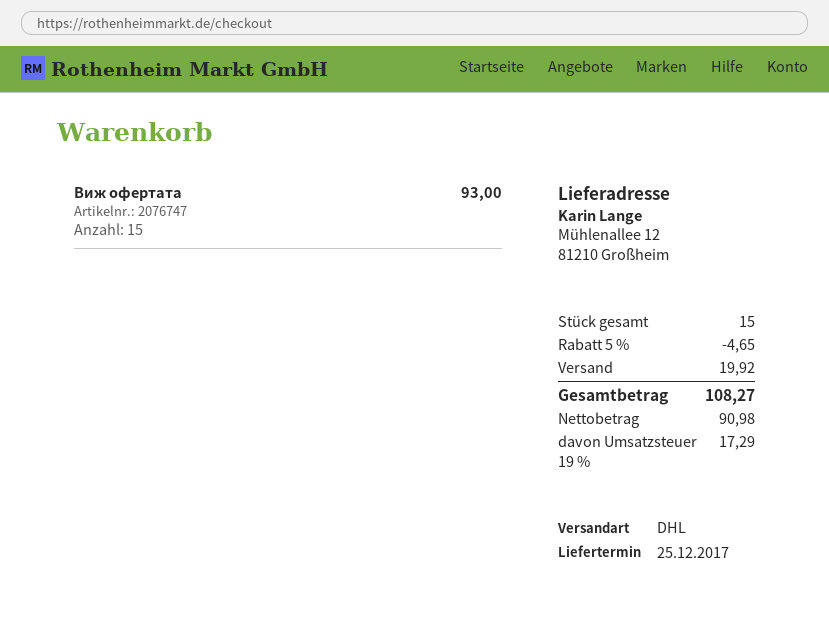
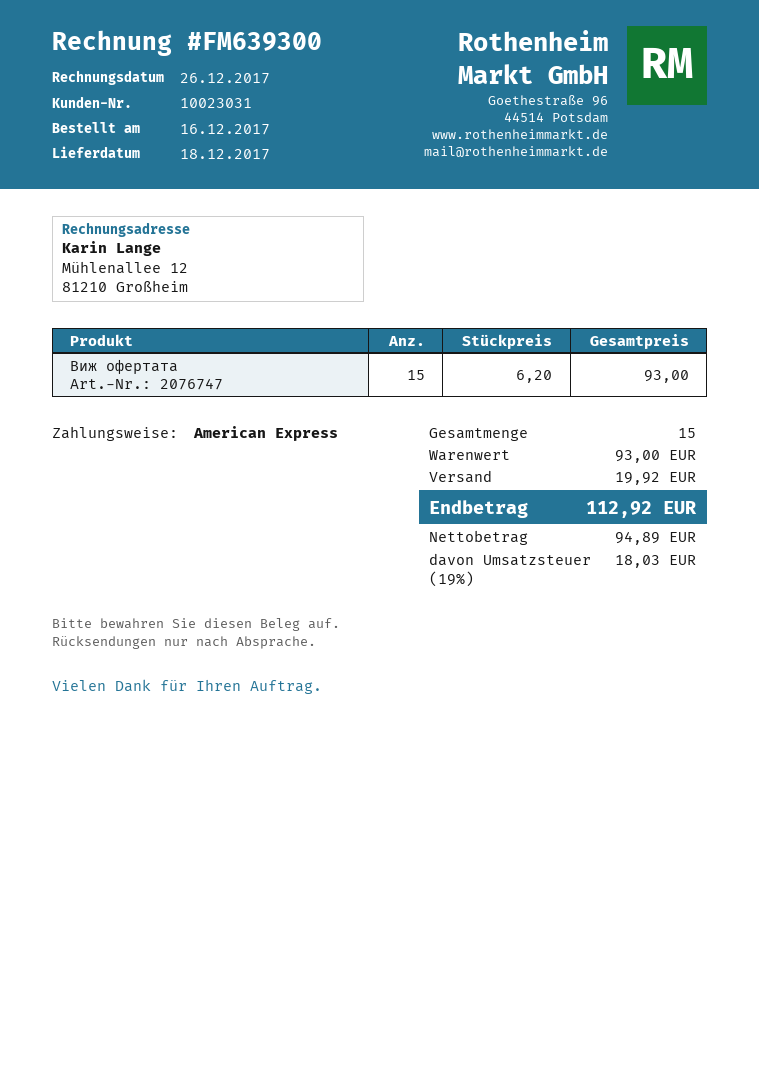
delivery date: 2017-12-25 -> 2017-12-18
discount: 5% = 4.65 -> none
net: 90.98 -> 94.89
tax: 19% = 17.29 -> 19% = 18.03
total: 108.27 -> 112.92

